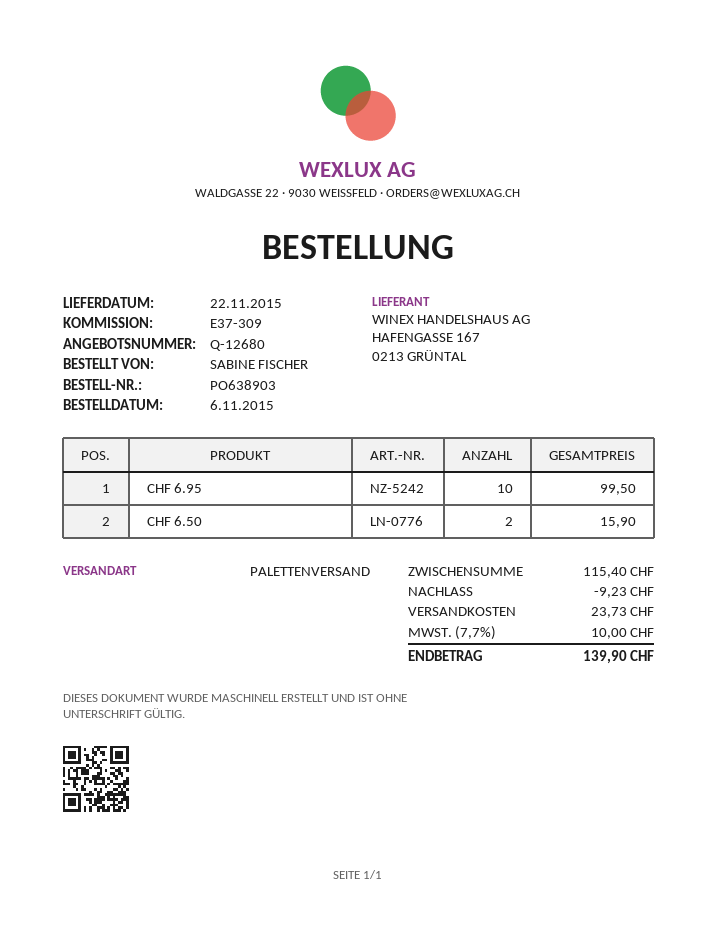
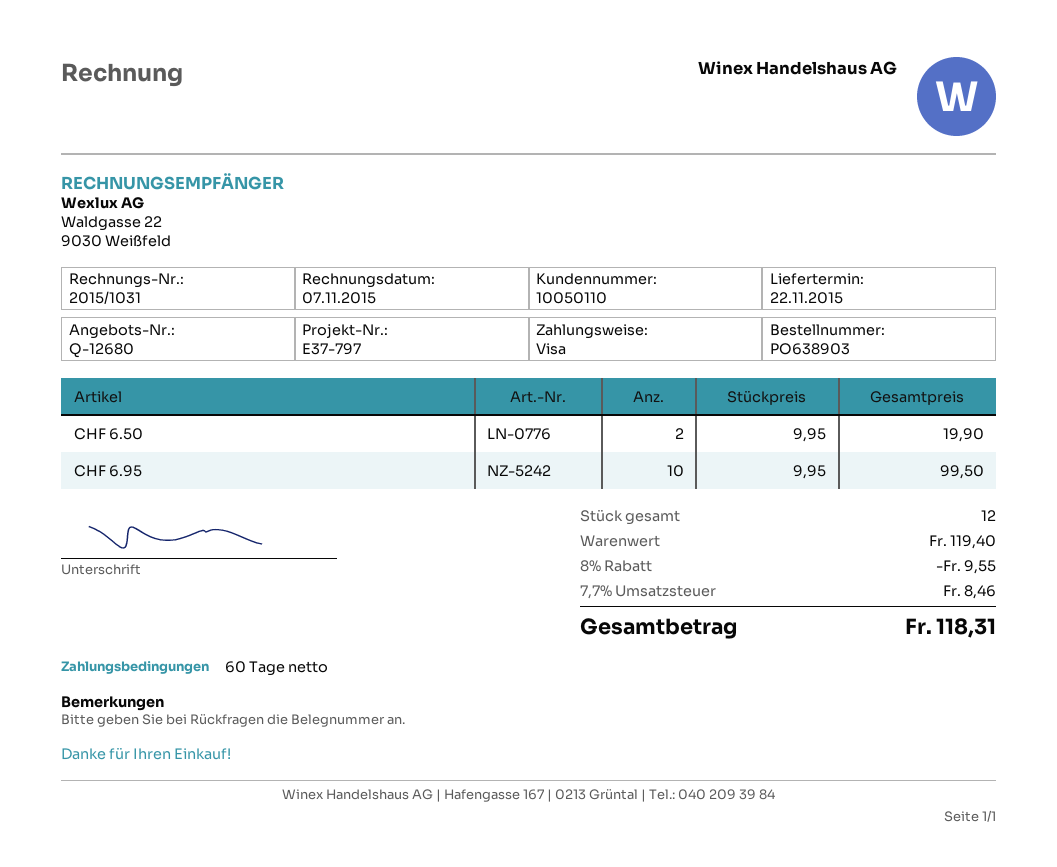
reference: E37-309 -> E37-797
CHF 6.50: 2 for 15.90 -> 2 for 19.90
subtotal: 115.40 -> 119.40
discount: 9.23 -> 9.55
shipping: 23.73 -> none
tax: 7.7% = 10.00 -> 7.7% = 8.46
total: 139.90 -> 118.31

